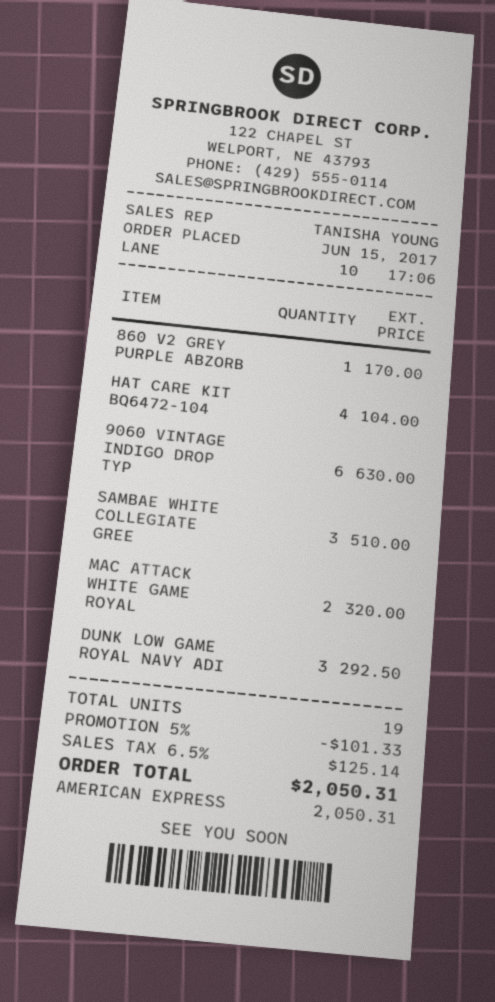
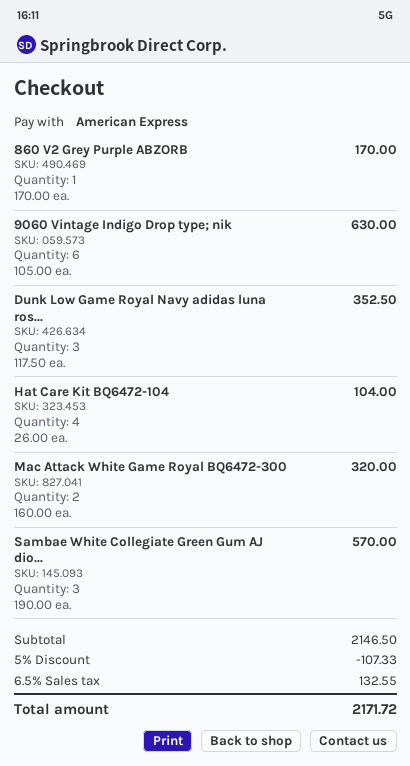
SAMBAE WHITE COLLEGIATE GREE: 3 for 510.00 -> 3 for 570.00
DUNK LOW GAME ROYAL NAVY ADI: 3 for 292.50 -> 3 for 352.50
discount: 5% = 101.33 -> 5% = 107.33
tax: 6.5% = 125.14 -> 6.5% = 132.55
total: 2050.31 -> 2171.72

